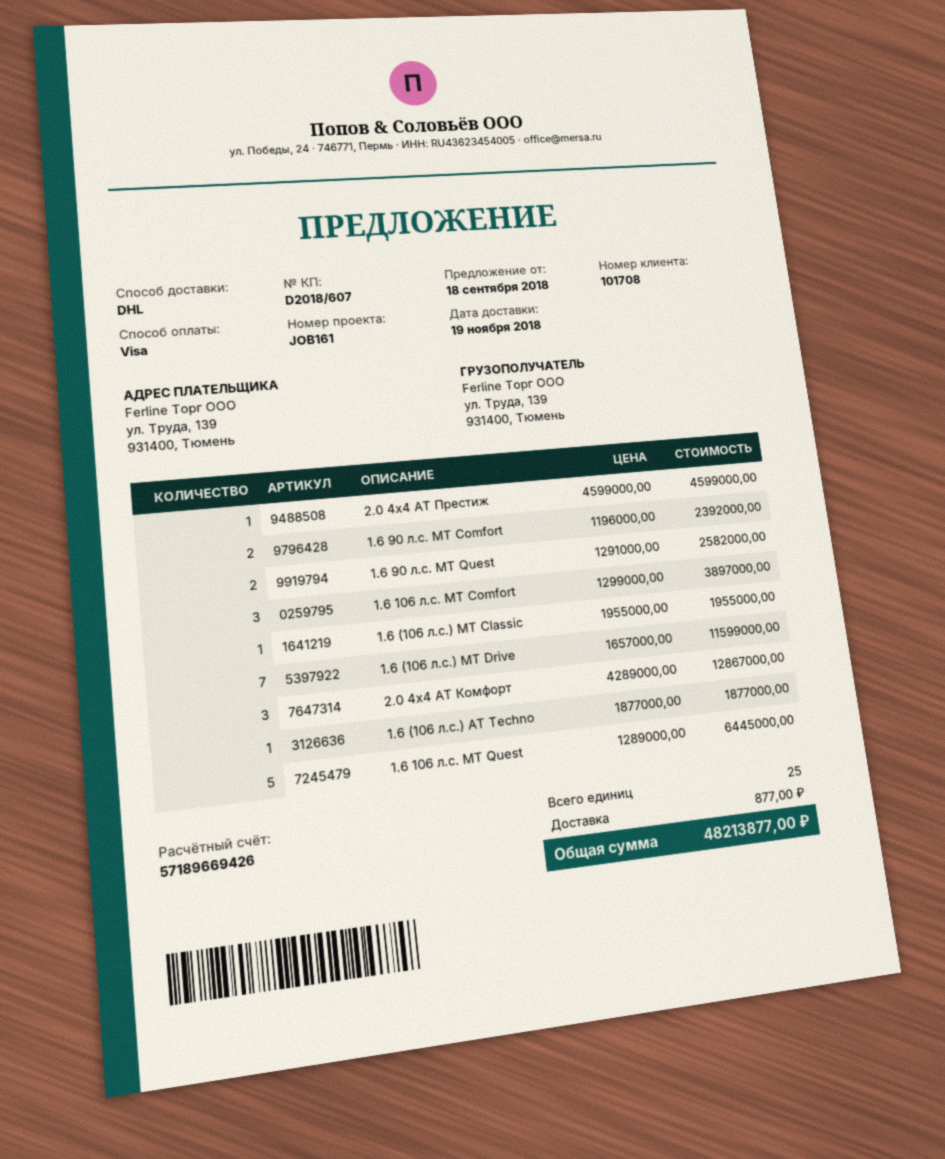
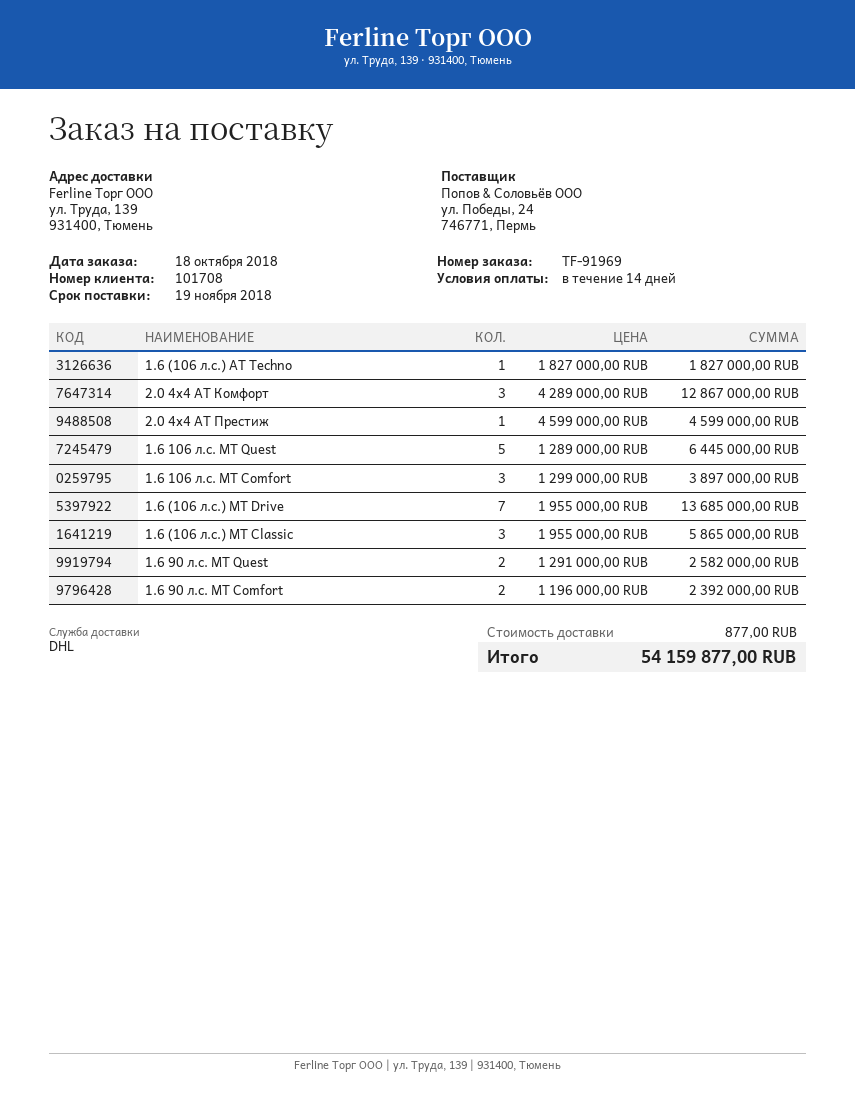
1.6 (106 л.с.) MT Classic: 1 x 1955000.00 = 1955000.00 -> 3 x 1955000.00 = 5865000.00
1.6 (106 л.с.) MT Drive: 7 x 1657000.00 = 11599000.00 -> 7 x 1955000.00 = 13685000.00
1.6 (106 л.с.) AT Techno: 1 x 1877000.00 = 1877000.00 -> 1 x 1827000.00 = 1827000.00
total: 48213877.00 -> 54159877.00

